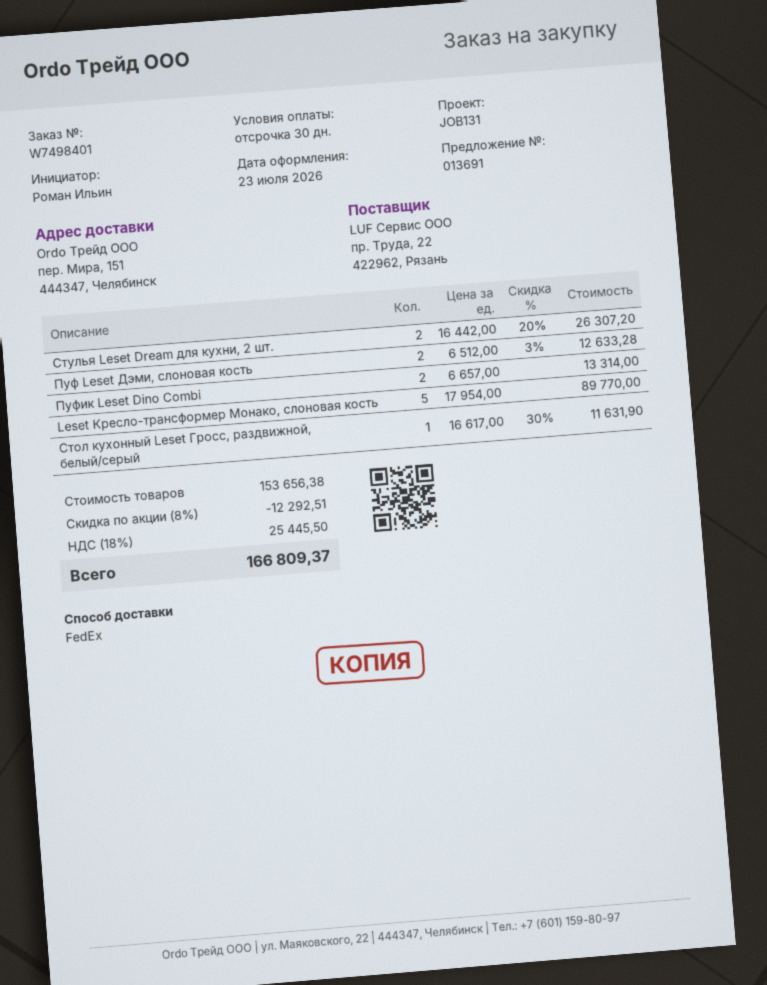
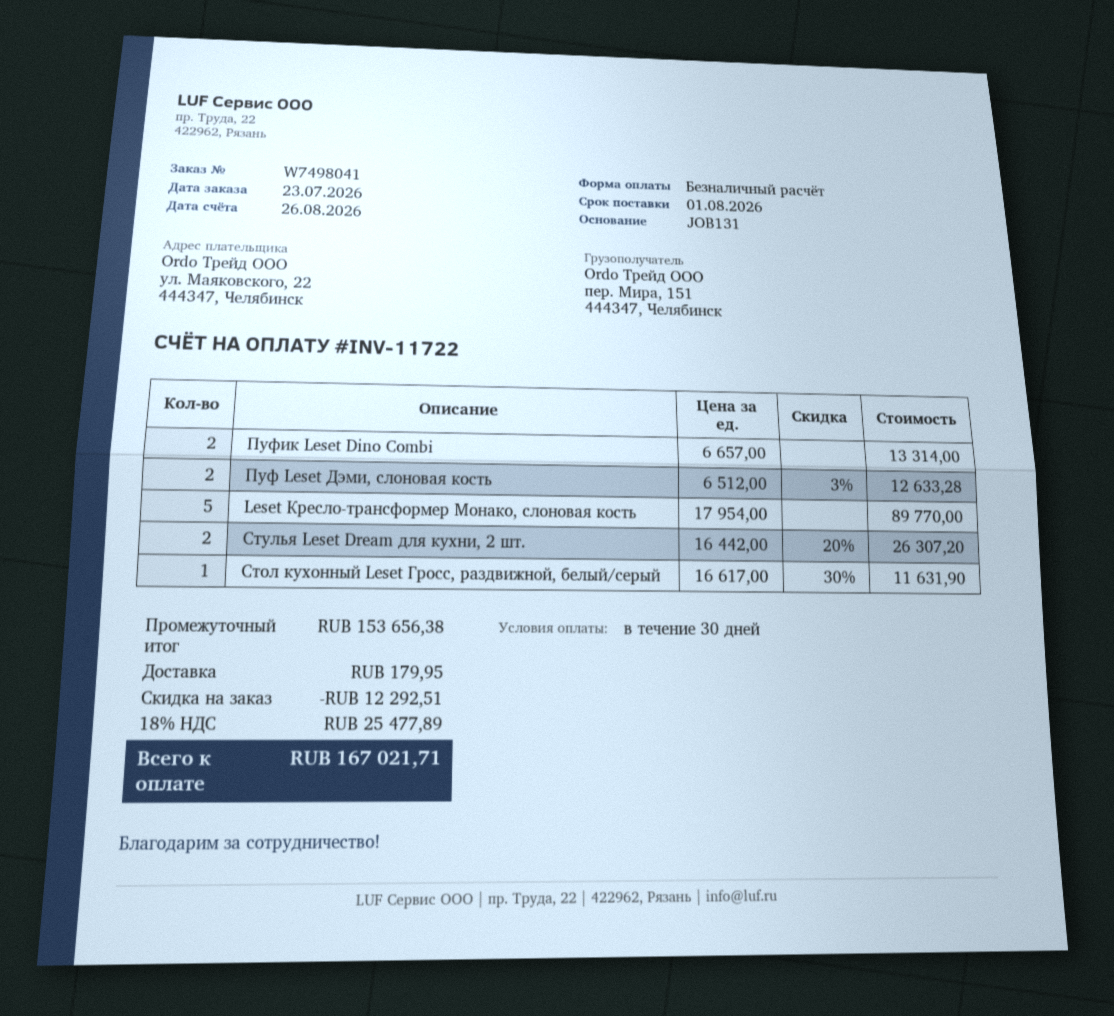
order number: W7498401 -> W7498041
shipping: none -> 179.95
tax: 18% = 25445.50 -> 18% = 25477.89
total: 166809.37 -> 167021.71

